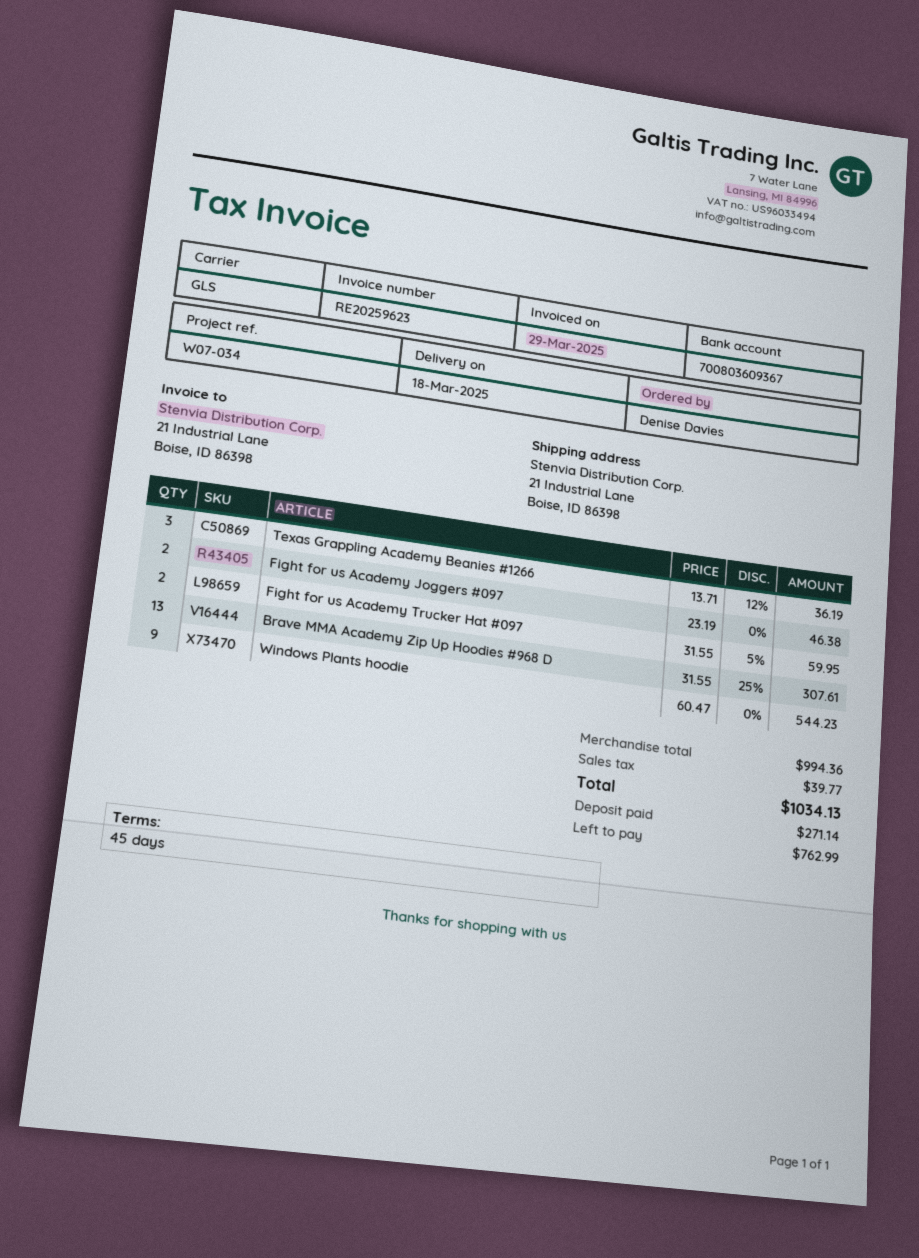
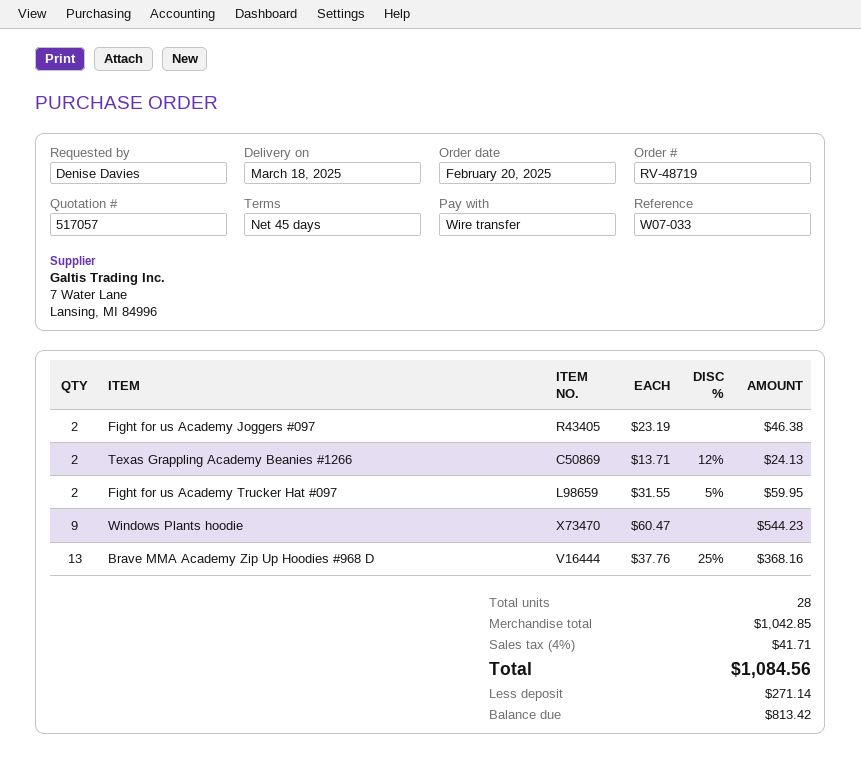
reference: W07-034 -> W07-033
Texas Grappling Academy Beanies #1266: 3 x 13.71 - 12% = 36.19 -> 2 x 13.71 - 12% = 24.13
Brave MMA Academy Zip Up Hoodies #968 D: 13 x 31.55 - 25% = 307.61 -> 13 x 37.76 - 25% = 368.16
subtotal: 994.36 -> 1042.85
tax: 39.77 -> 41.71
total: 1034.13 -> 1084.56
balance: 762.99 -> 813.42

